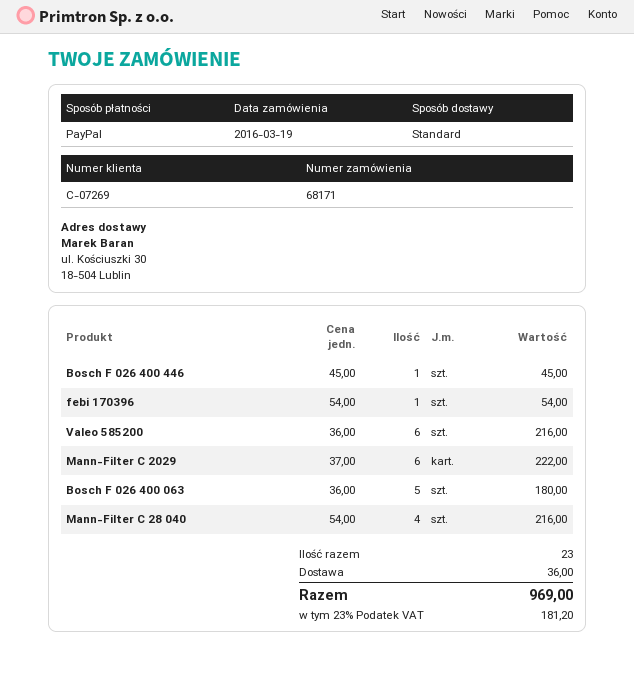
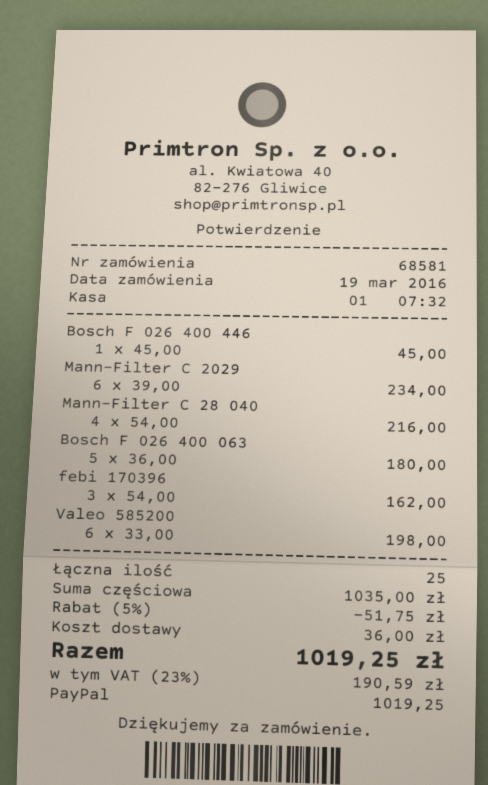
order number: 68171 -> 68581
febi 170396: 1 x 54.00 = 54.00 -> 3 x 54.00 = 162.00
Valeo 585200: 6 x 36.00 = 216.00 -> 6 x 33.00 = 198.00
Mann-Filter C 2029: 6 x 37.00 = 222.00 -> 6 x 39.00 = 234.00
total quantity: 23 -> 25
discount: none -> 5% = 51.75
tax: 23% = 181.20 -> 23% = 190.59
total: 969.00 -> 1019.25

